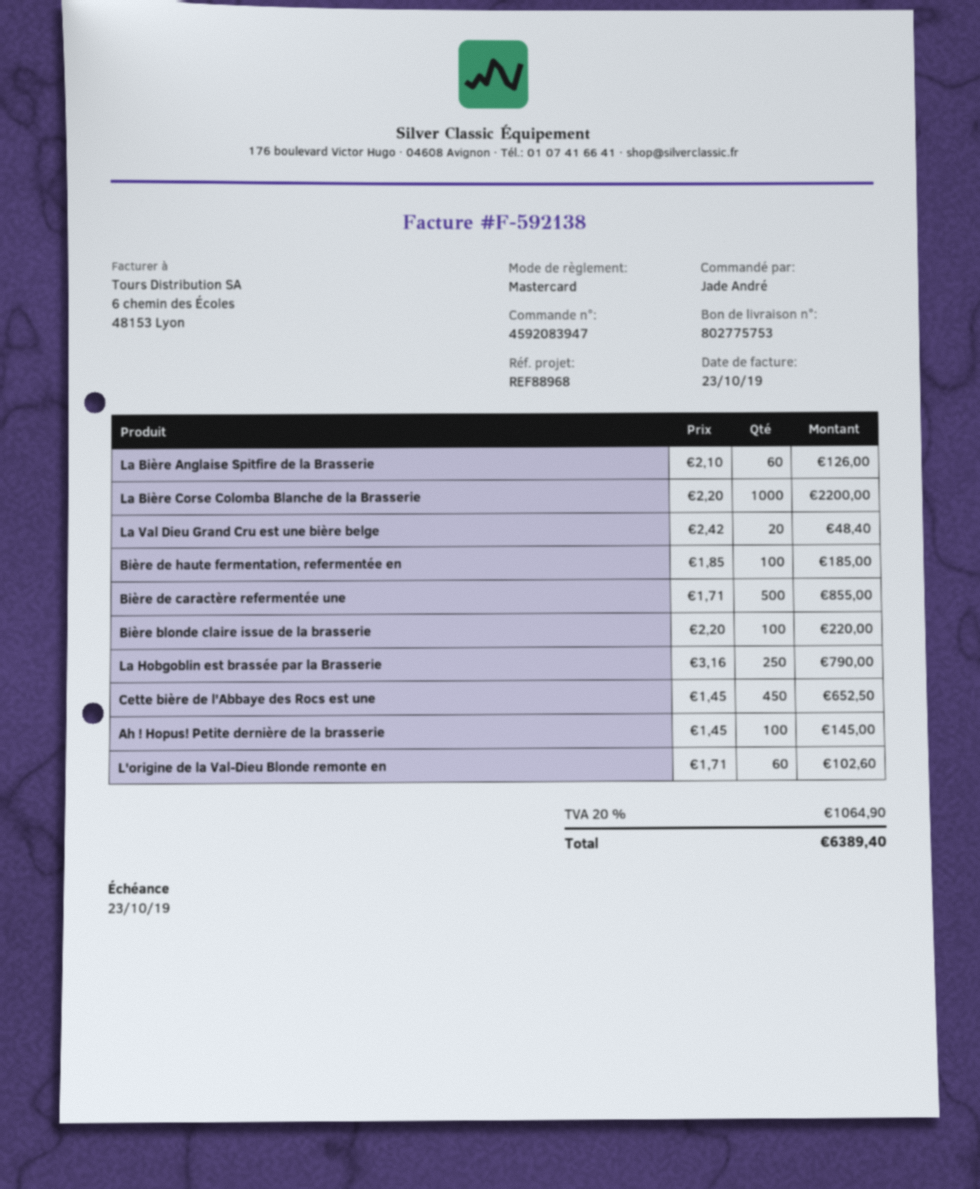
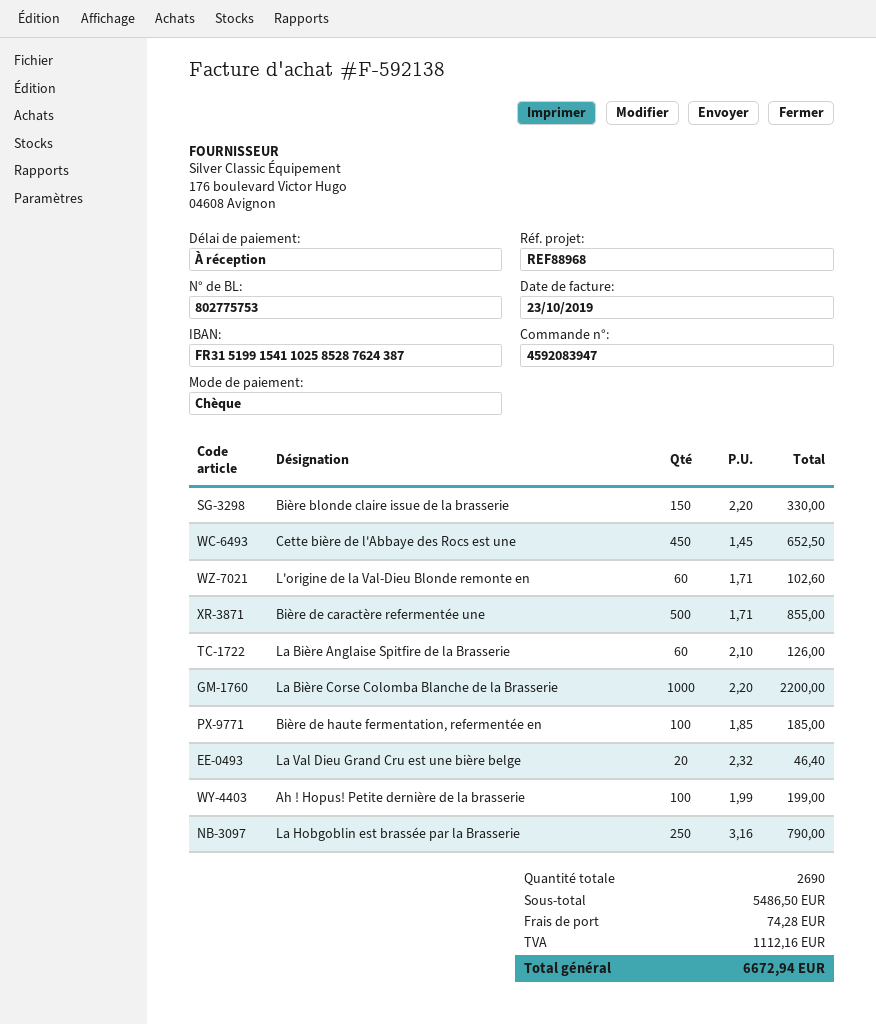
payment method: Mastercard -> cheque
La Val Dieu Grand Cru est une bière belge: 20 x 2.42 = 48.40 -> 20 x 2.32 = 46.40
Bière blonde claire issue de la brasserie: 100 x 2.20 = 220.00 -> 150 x 2.20 = 330.00
Ah ! Hopus! Petite dernière de la brasserie: 100 x 1.45 = 145.00 -> 100 x 1.99 = 199.00
shipping: none -> 74.28
tax: 1064.90 -> 1112.16
total: 6389.40 -> 6672.94

